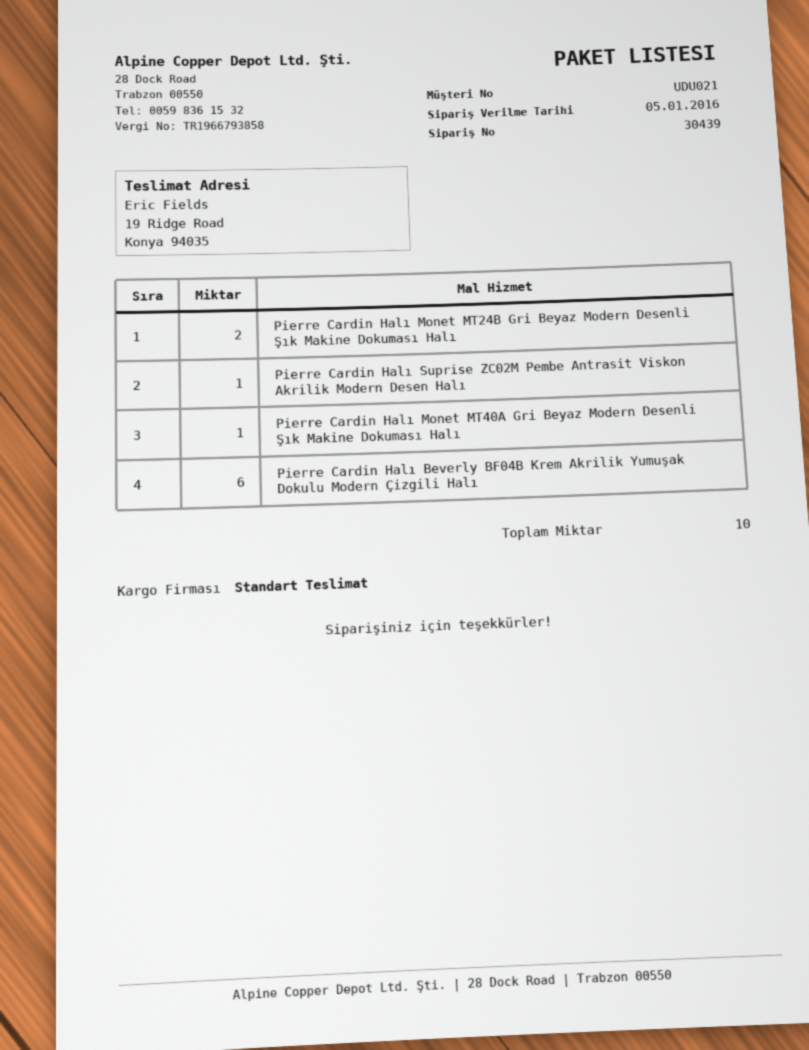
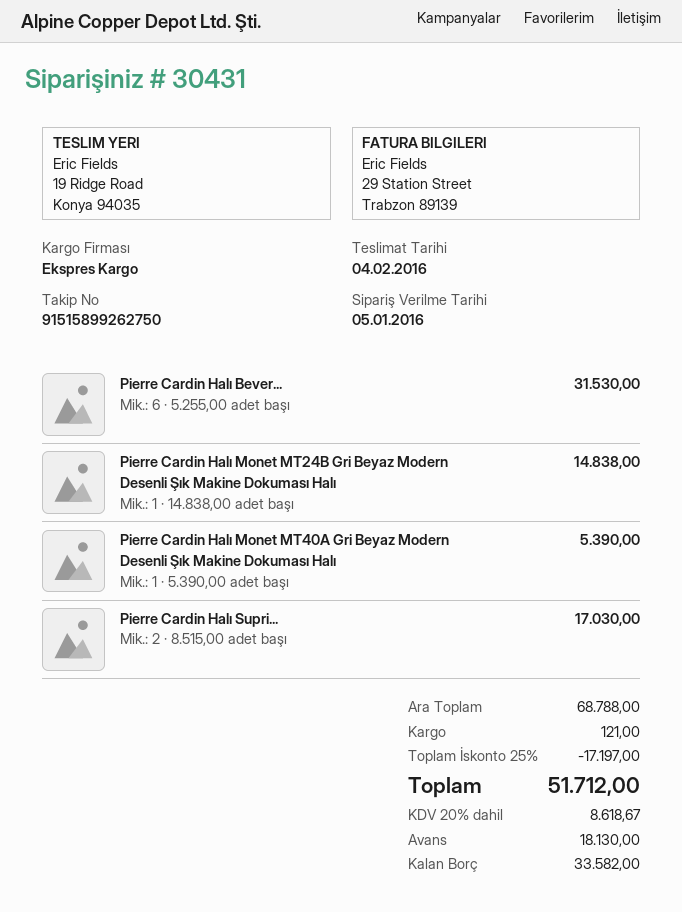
order number: 30439 -> 30431
shipping method: standard -> express
Pierre Cardin Halı Monet MT24B Gri Beyaz Modern Desenli Şık Makine Dokuması Halı: 2 -> 1
Pierre Cardin Halı Suprise ZC02M Pembe Antrasit Viskon Akrilik Modern Desen Halı: 1 -> 2

